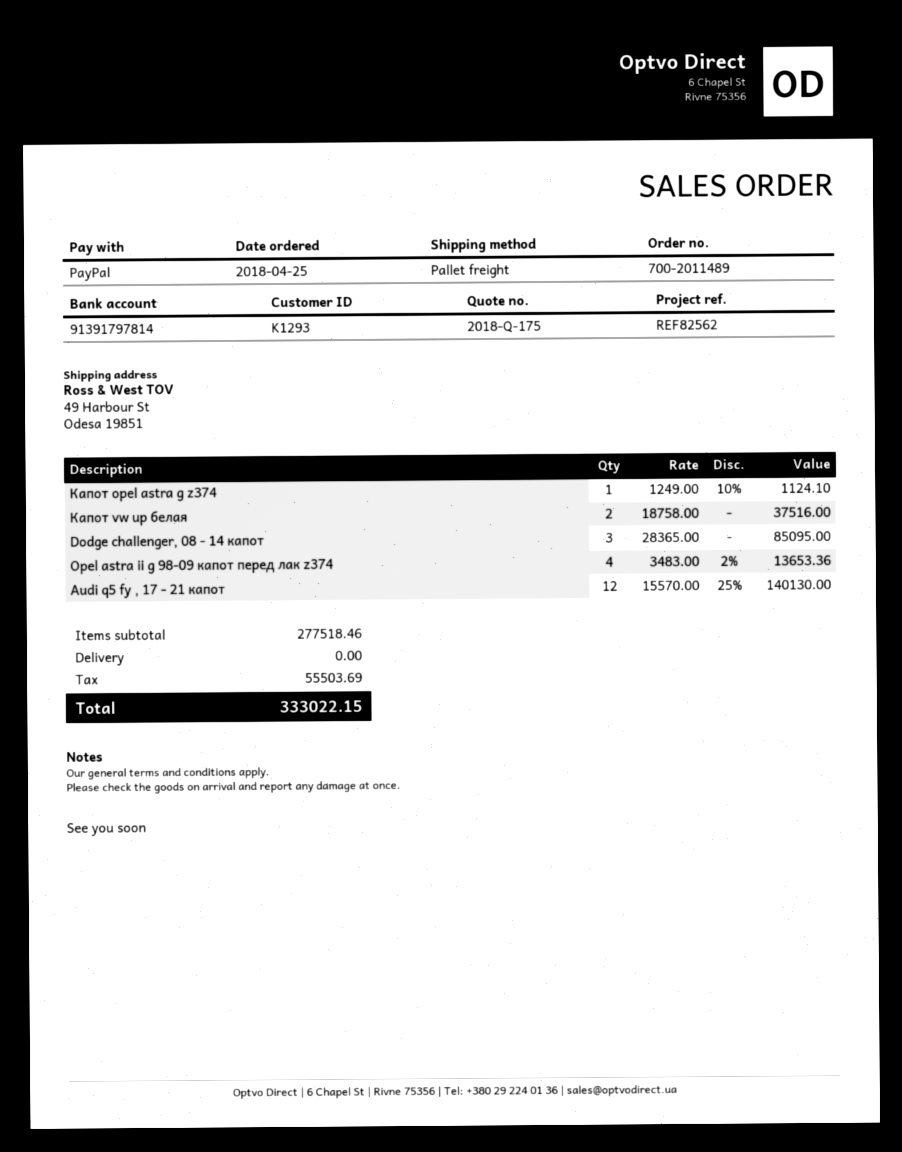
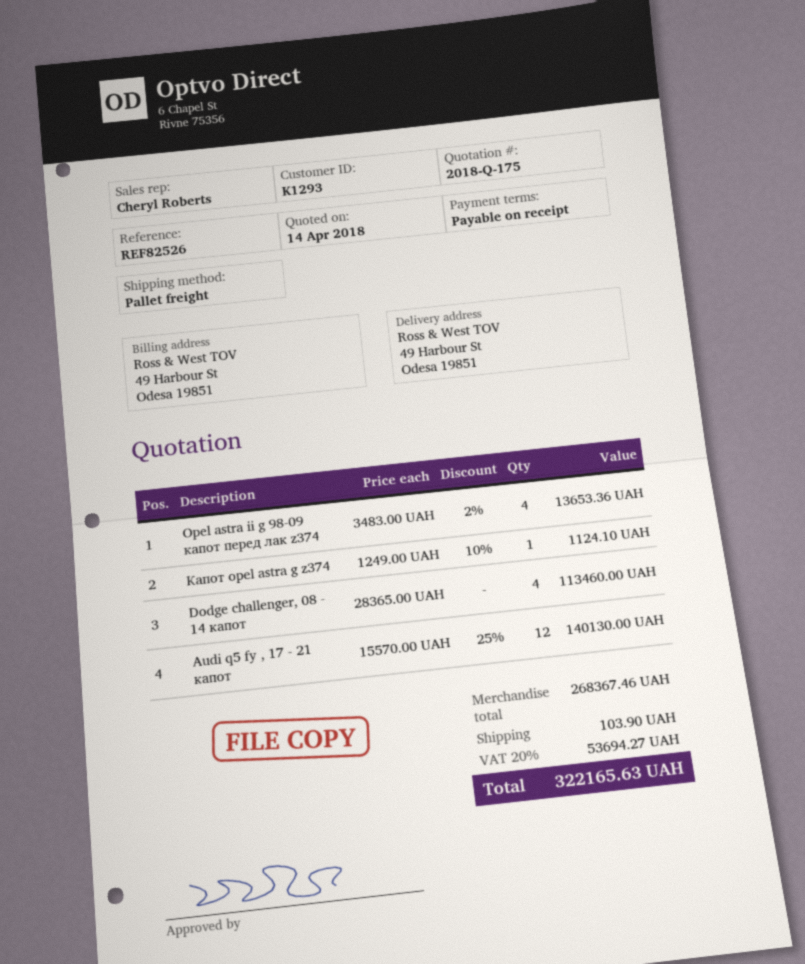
reference: REF82562 -> REF82526
Капот vw up белая: 2 x 18758.00 = 37516.00 -> none
Dodge challenger, 08 - 14 капот: 3 x 28365.00 = 85095.00 -> 4 x 28365.00 = 113460.00
subtotal: 277518.46 -> 268367.46
shipping: 0.00 -> 103.90
tax: 55503.69 -> 53694.27
total: 333022.15 -> 322165.63

